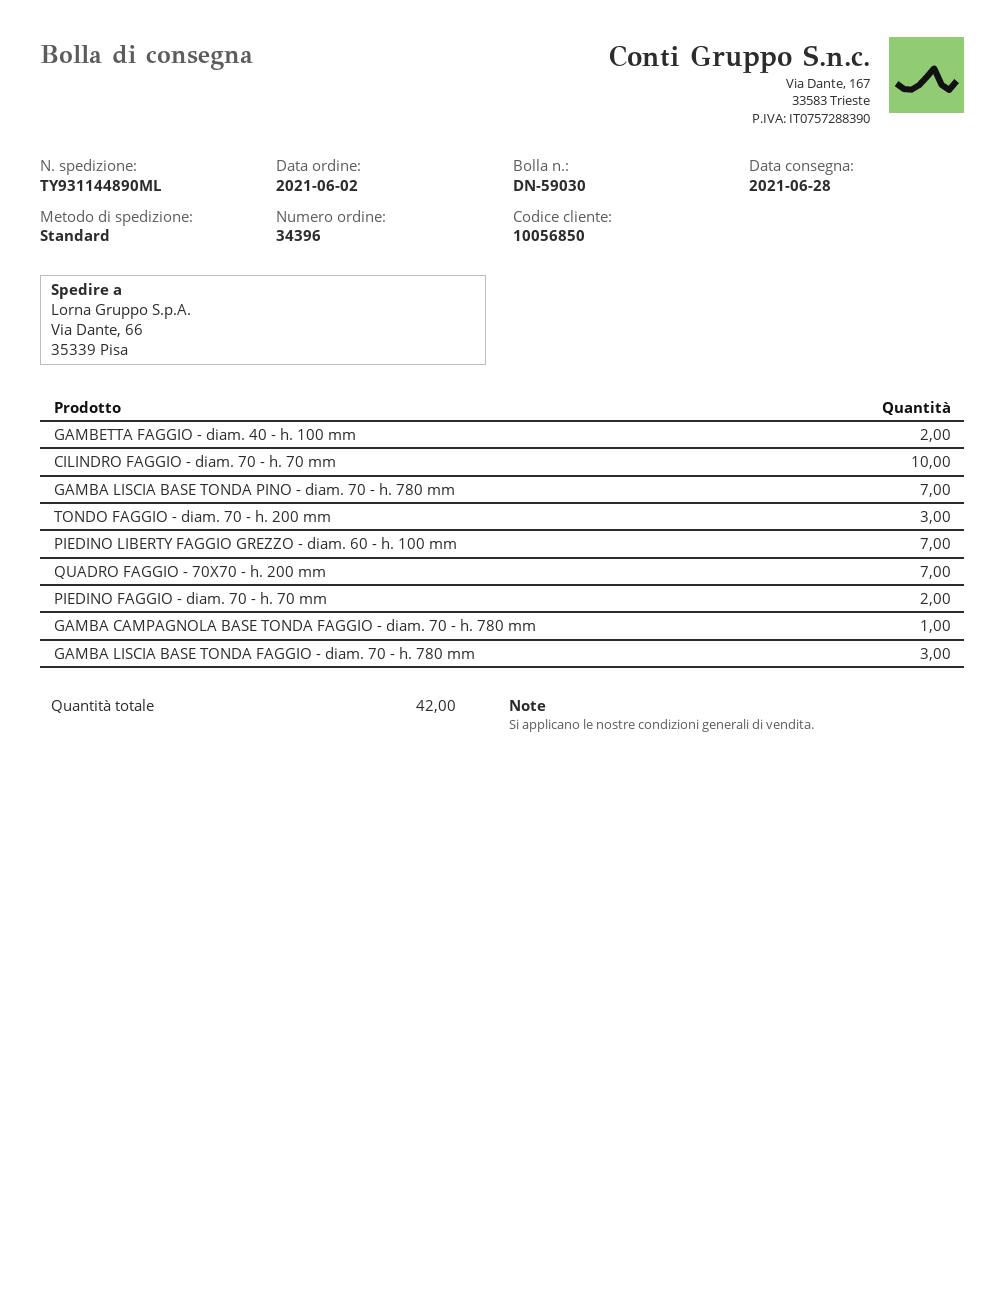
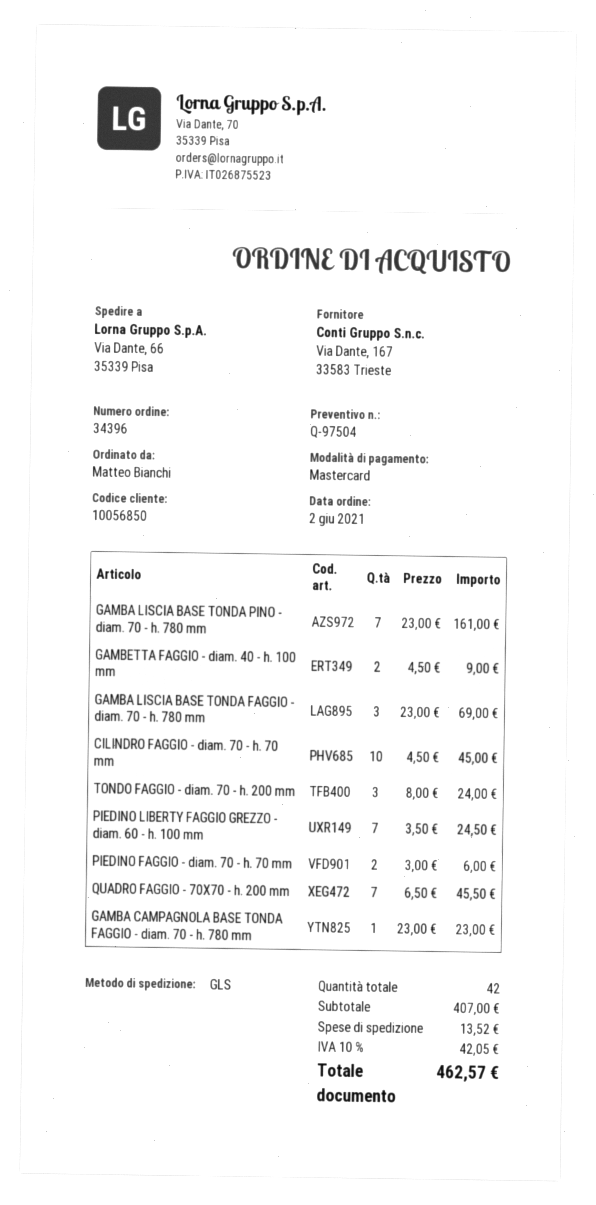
shipping method: standard -> GLS

